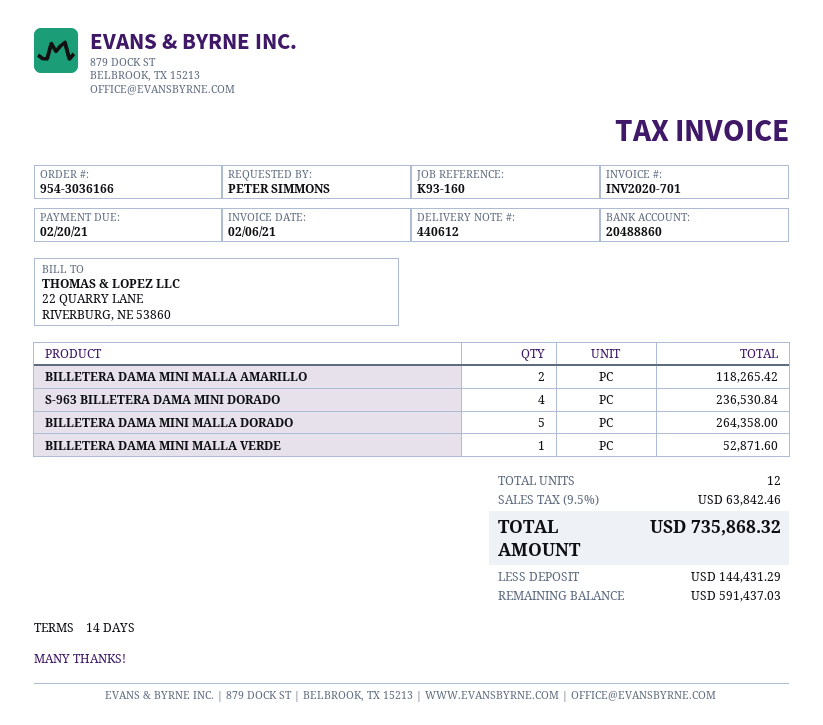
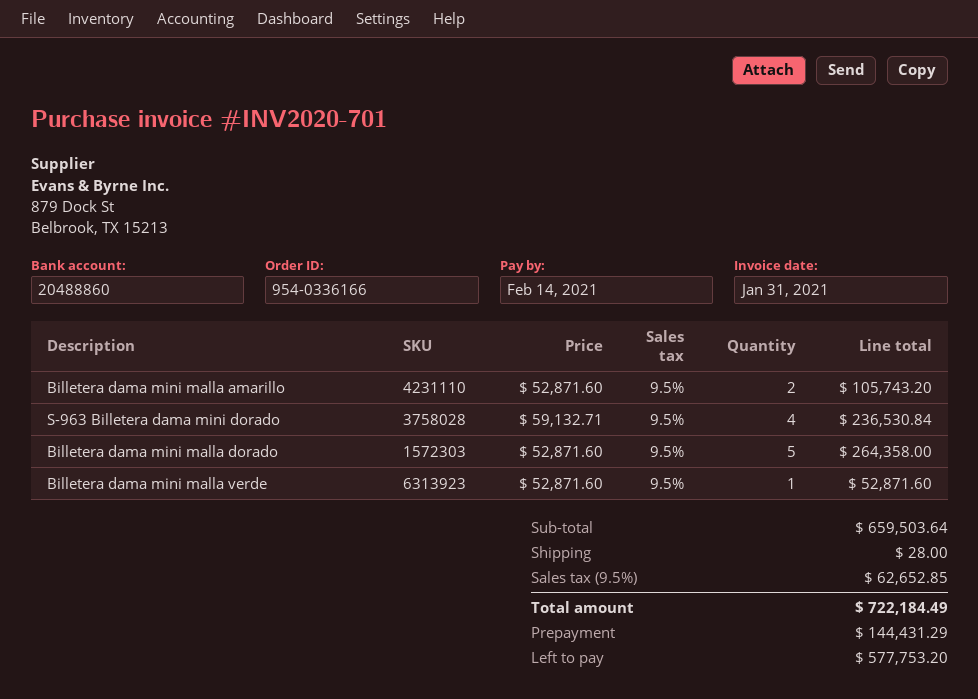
order number: 954-3036166 -> 954-0336166
invoice date: 2021-02-06 -> 2021-01-31
due date: 2021-02-20 -> 2021-02-14
BILLETERA DAMA MINI MALLA AMARILLO: 2 for 118265.42 -> 2 for 105743.20
shipping: none -> 28.00
tax: 9.5% = 63842.46 -> 9.5% = 62652.85
total: 735868.32 -> 722184.49
balance: 591437.03 -> 577753.20

